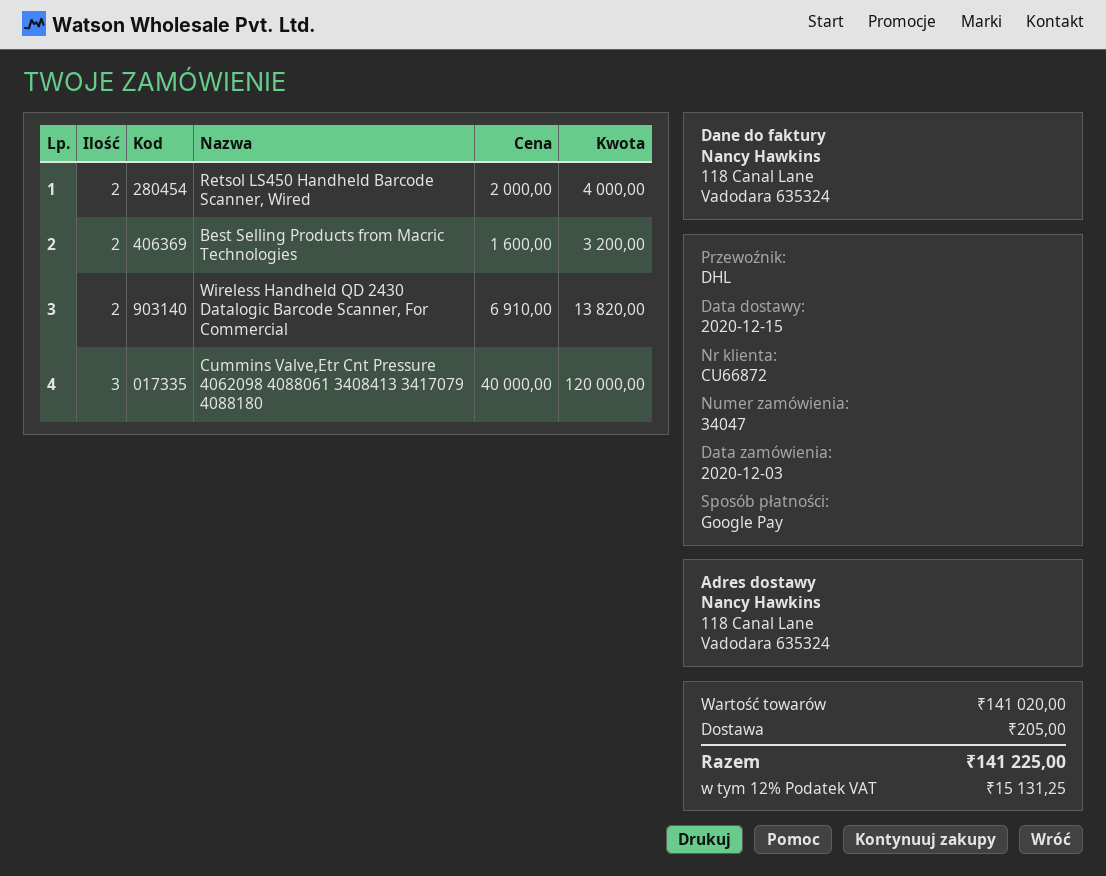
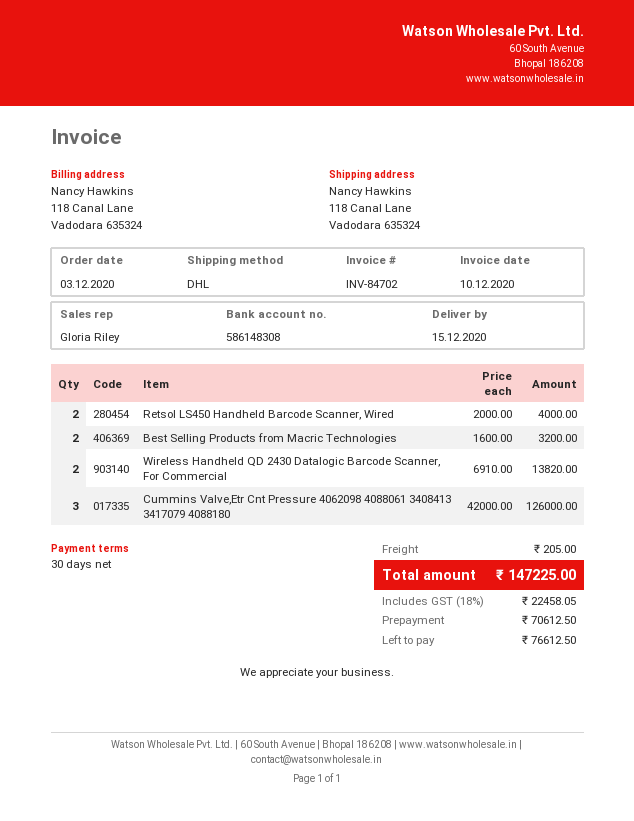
Cummins Valve,Etr Cnt Pressure 4062098 4088061 3408413 3417079 4088180: 3 x 40000.00 = 120000.00 -> 3 x 42000.00 = 126000.00
tax: 12% = 15131.25 -> 18% = 22458.05
total: 141225.00 -> 147225.00

